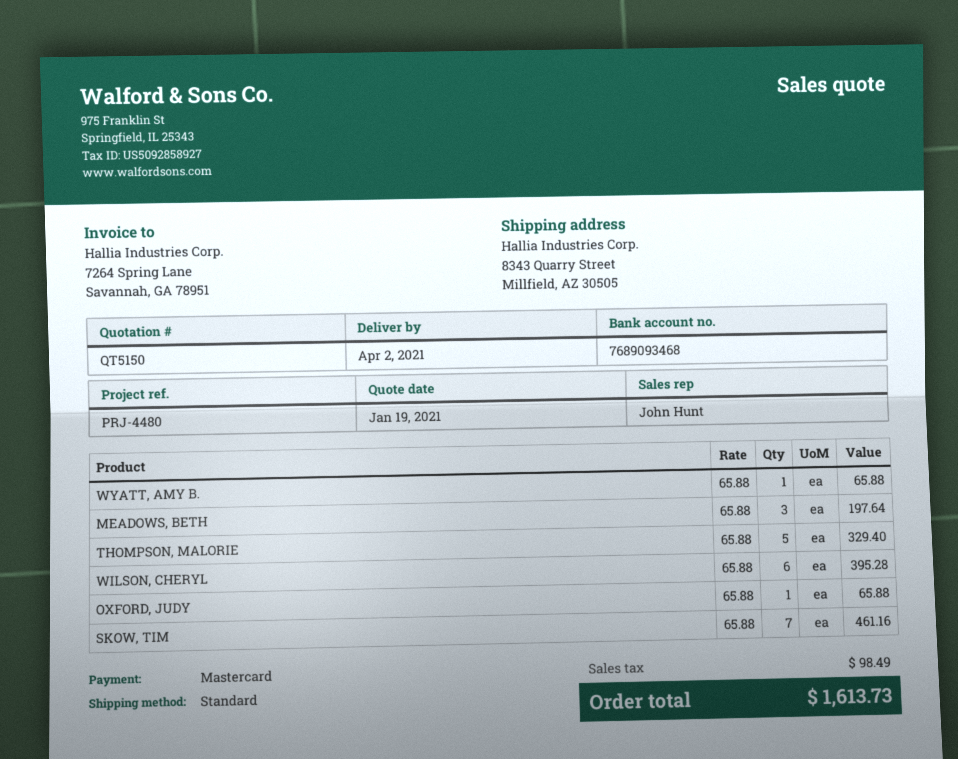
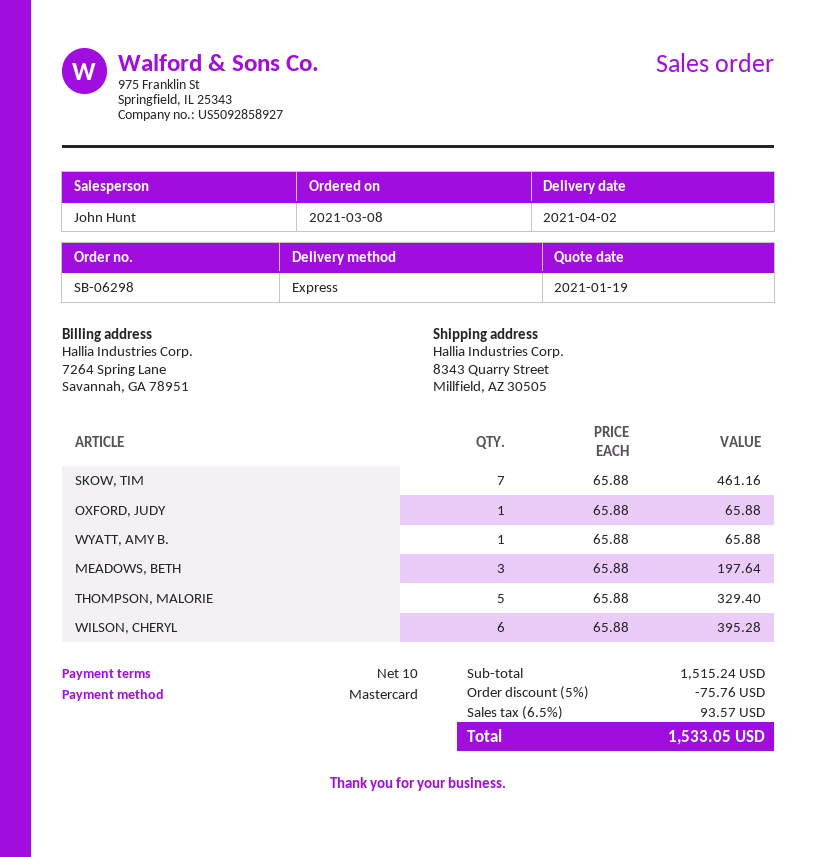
shipping method: standard -> express
discount: none -> 5% = 75.76
tax: 98.49 -> 93.57
total: 1613.73 -> 1533.05

